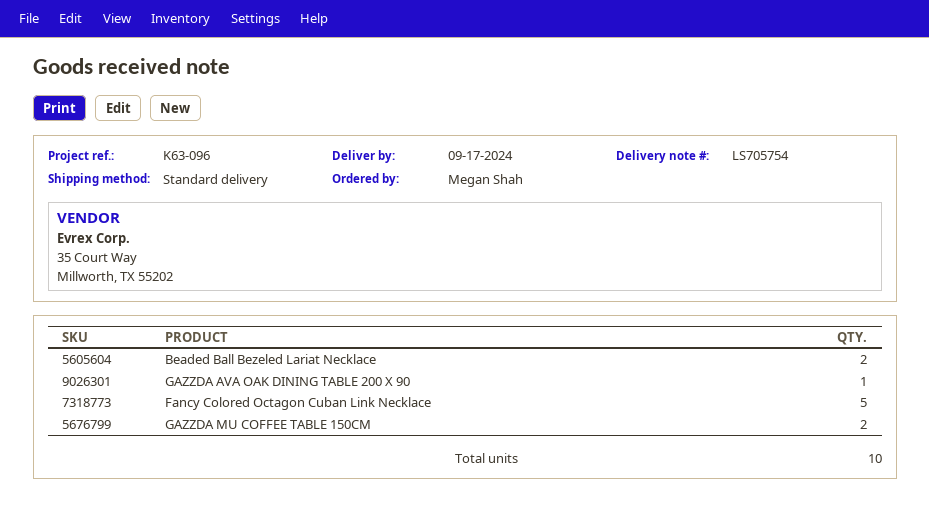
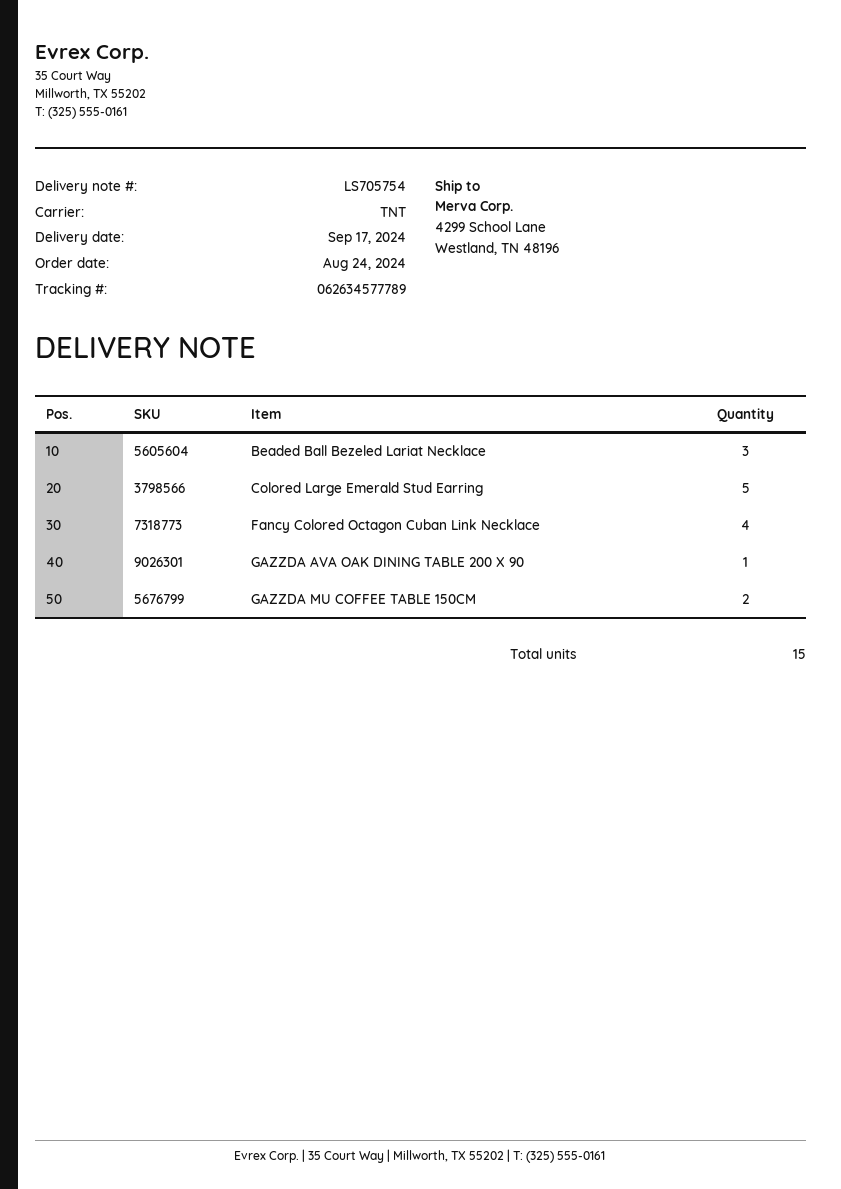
shipping method: standard -> TNT
Beaded Ball Bezeled Lariat Necklace: 2 -> 3
Fancy Colored Octagon Cuban Link Necklace: 5 -> 4
Colored Large Emerald Stud Earring: none -> 5
total quantity: 10 -> 15

